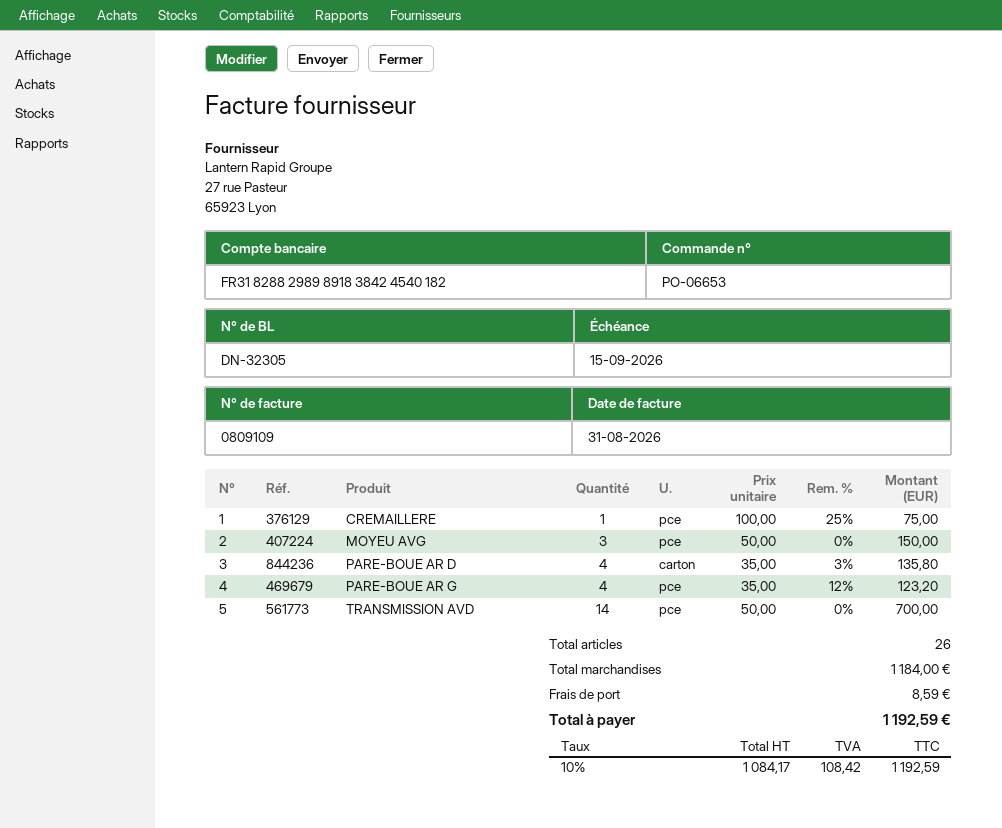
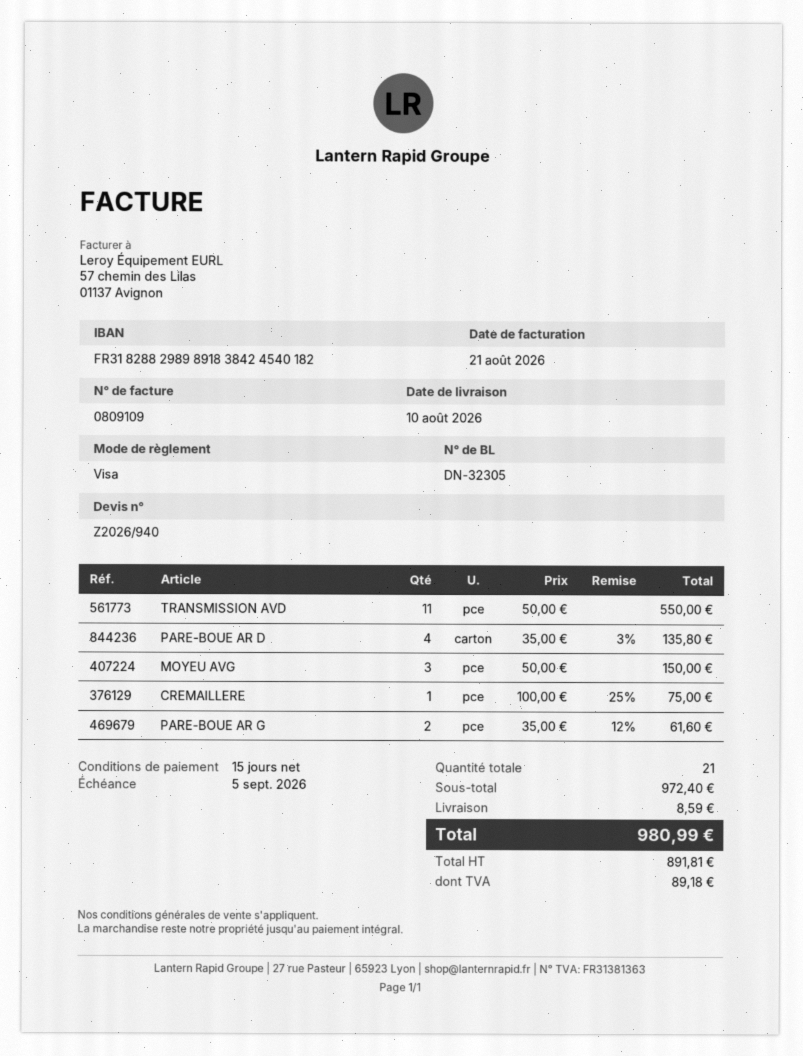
invoice date: 2026-08-31 -> 2026-08-21
due date: 2026-09-15 -> 2026-09-05
PARE-BOUE AR G: 4 x 35.00 - 12% = 123.20 -> 2 x 35.00 - 12% = 61.60
TRANSMISSION AVD: 14 x 50.00 = 700.00 -> 11 x 50.00 = 550.00
total quantity: 26 -> 21
subtotal: 1184.00 -> 972.40
net: 1084.17 -> 891.81
tax: 108.42 -> 89.18
total: 1192.59 -> 980.99

